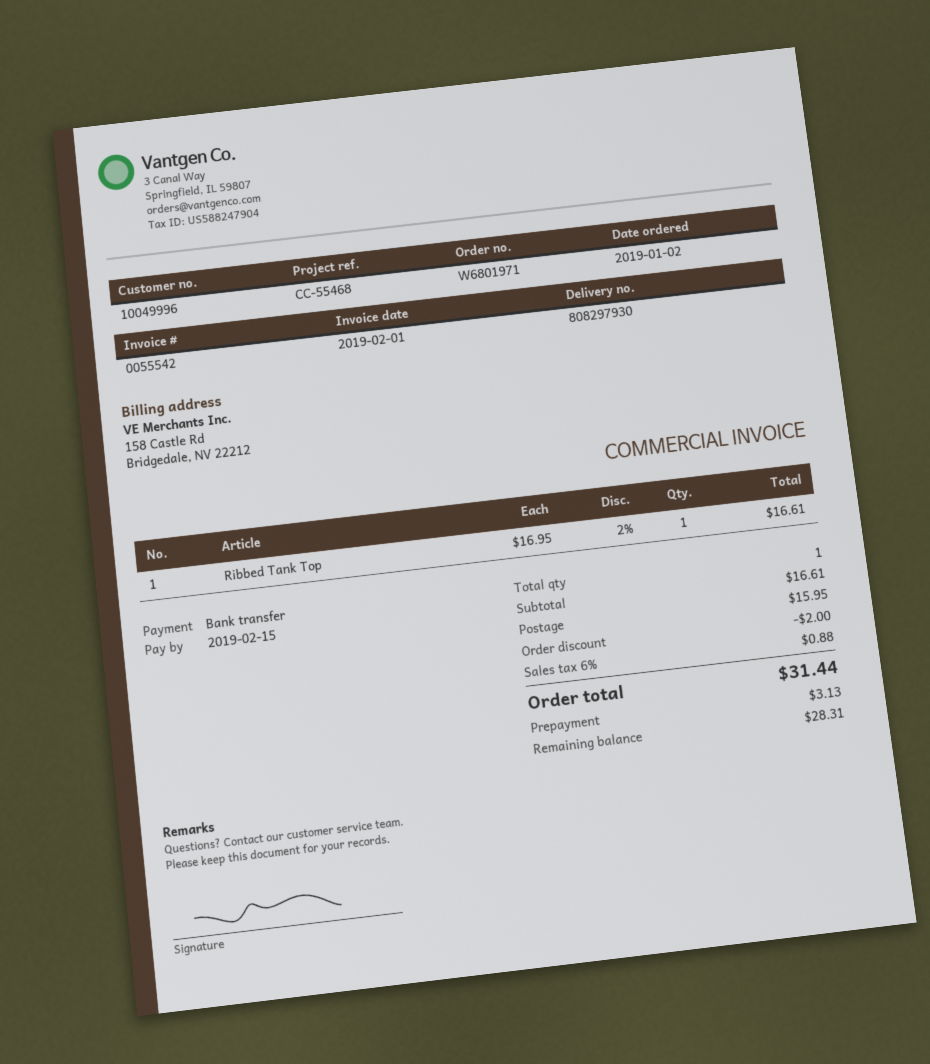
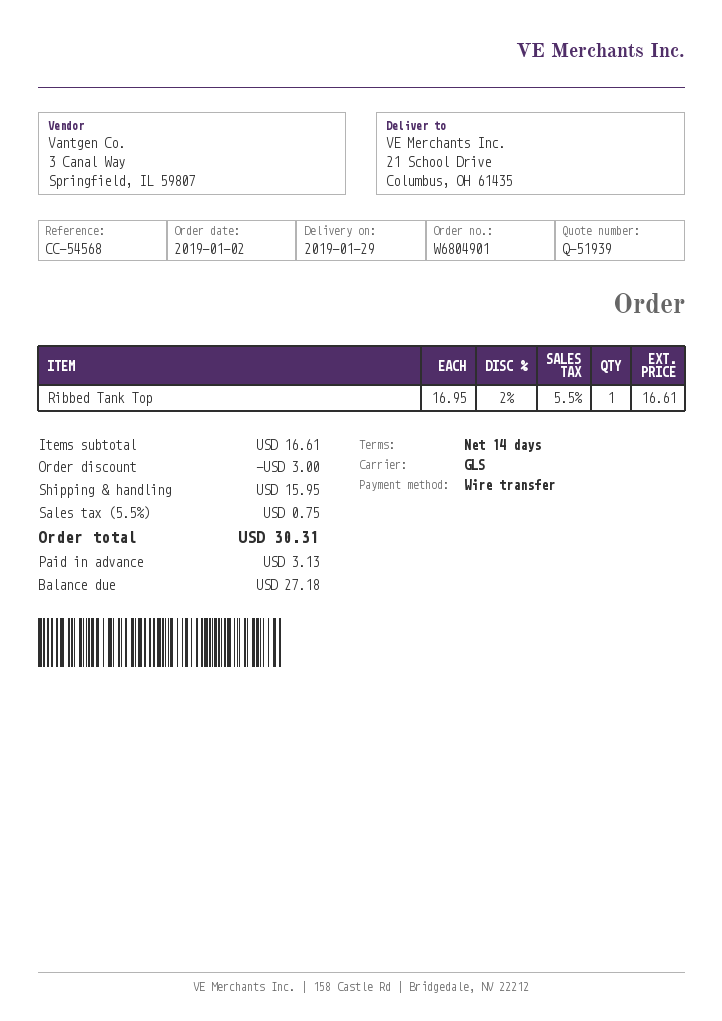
order number: W6801971 -> W6804901
reference: CC-55468 -> CC-54568
discount: 2.00 -> 3.00
tax: 6% = 0.88 -> 5.5% = 0.75
total: 31.44 -> 30.31
balance: 28.31 -> 27.18

